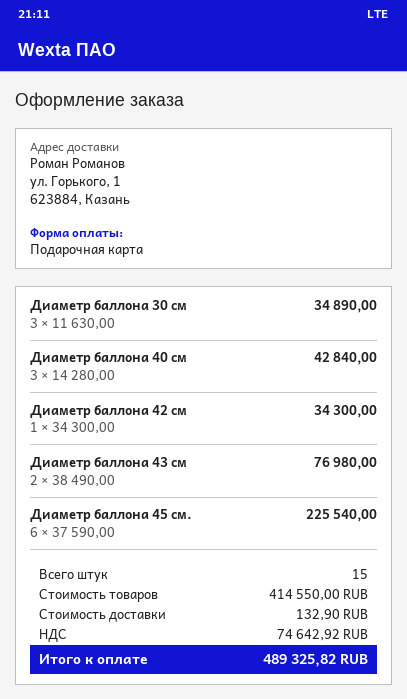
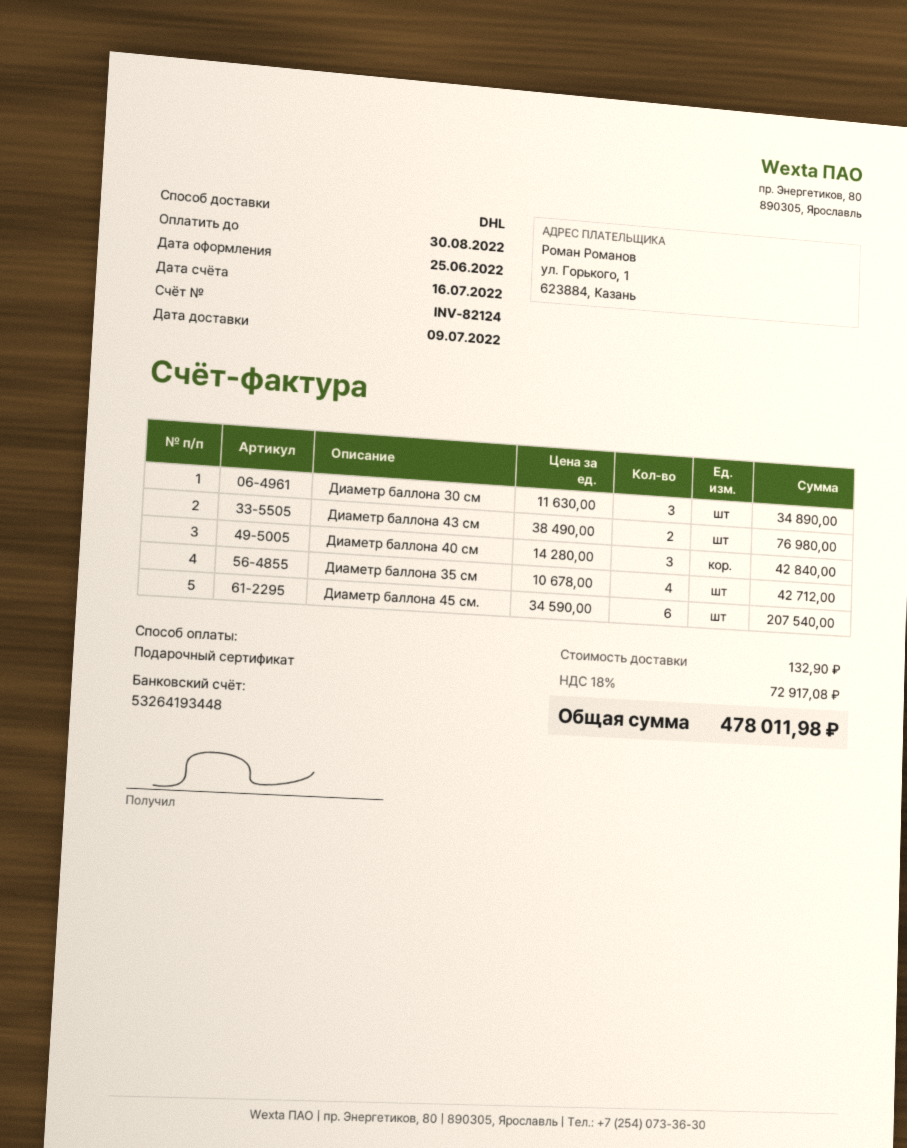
Диаметр баллона 42 см: 1 x 34300.00 = 34300.00 -> none
Диаметр баллона 45 см.: 6 x 37590.00 = 225540.00 -> 6 x 34590.00 = 207540.00
Диаметр баллона 35 см: none -> 4 x 10678.00 = 42712.00
tax: 74642.92 -> 72917.08
total: 489325.82 -> 478011.98

